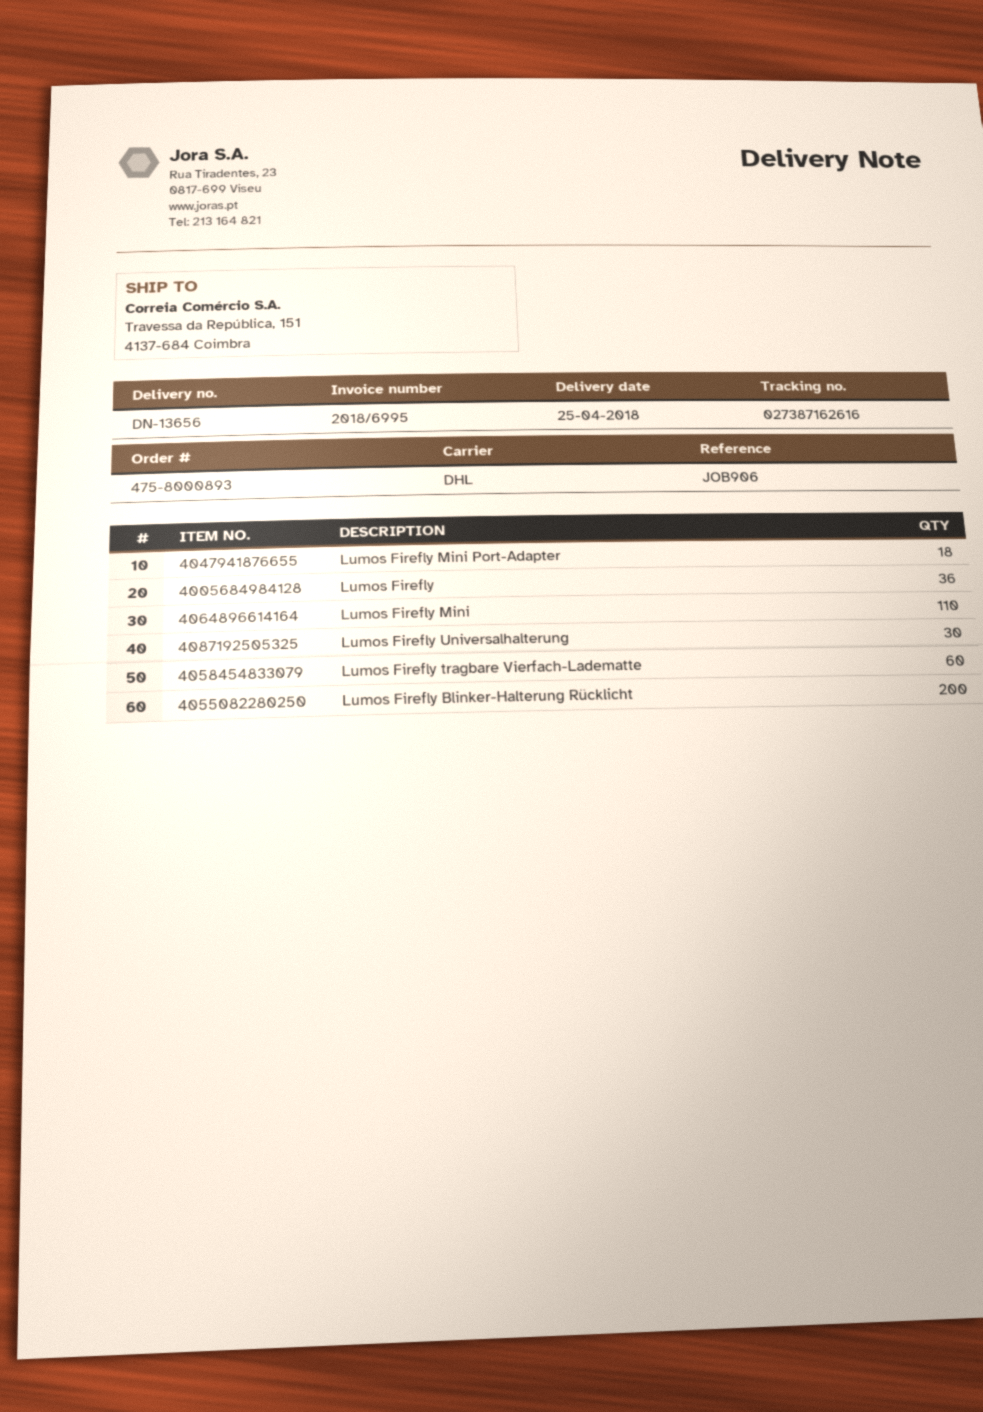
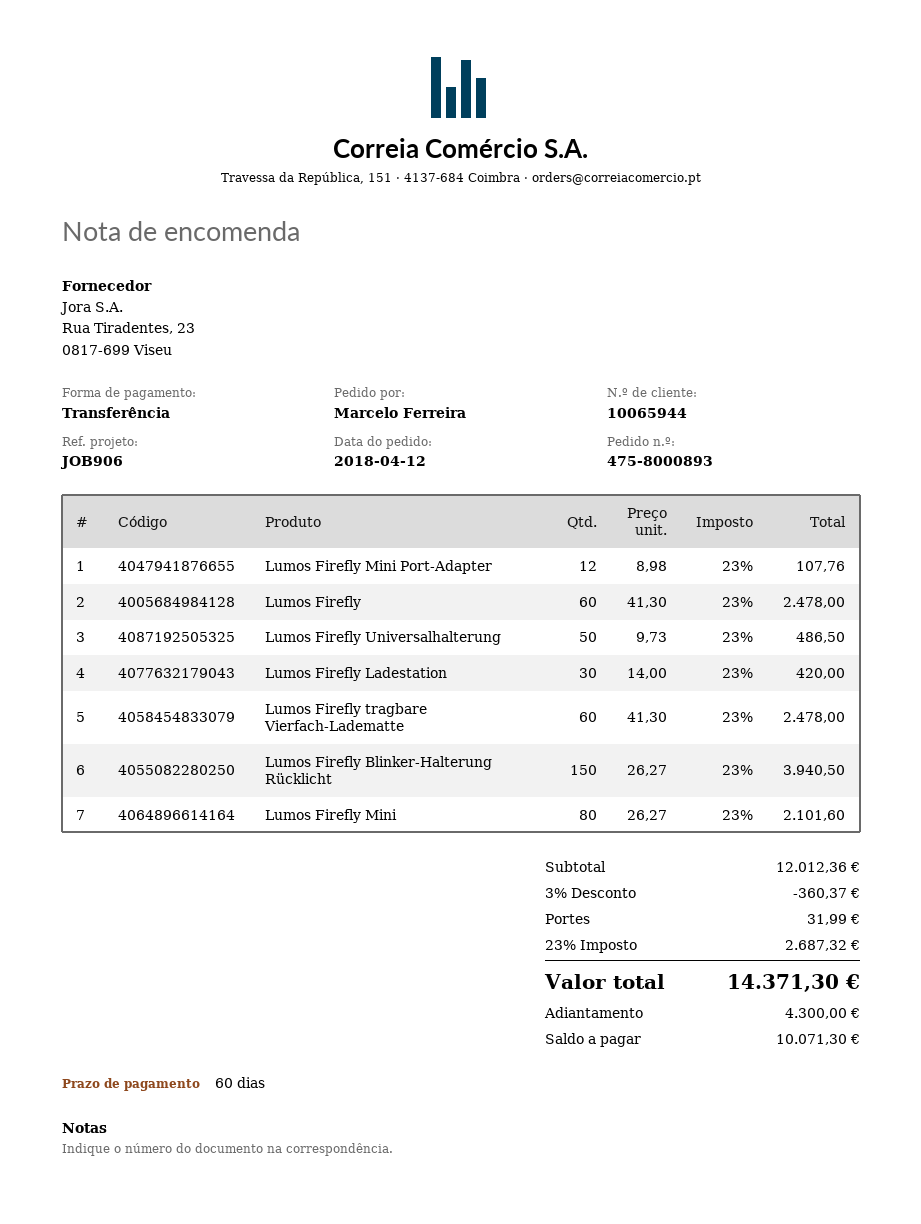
Lumos Firefly Mini Port-Adapter: 18 -> 12
Lumos Firefly: 36 -> 60
Lumos Firefly Mini: 110 -> 80
Lumos Firefly Universalhalterung: 30 -> 50
Lumos Firefly Blinker-Halterung Rücklicht: 200 -> 150
Lumos Firefly Ladestation: none -> 30

